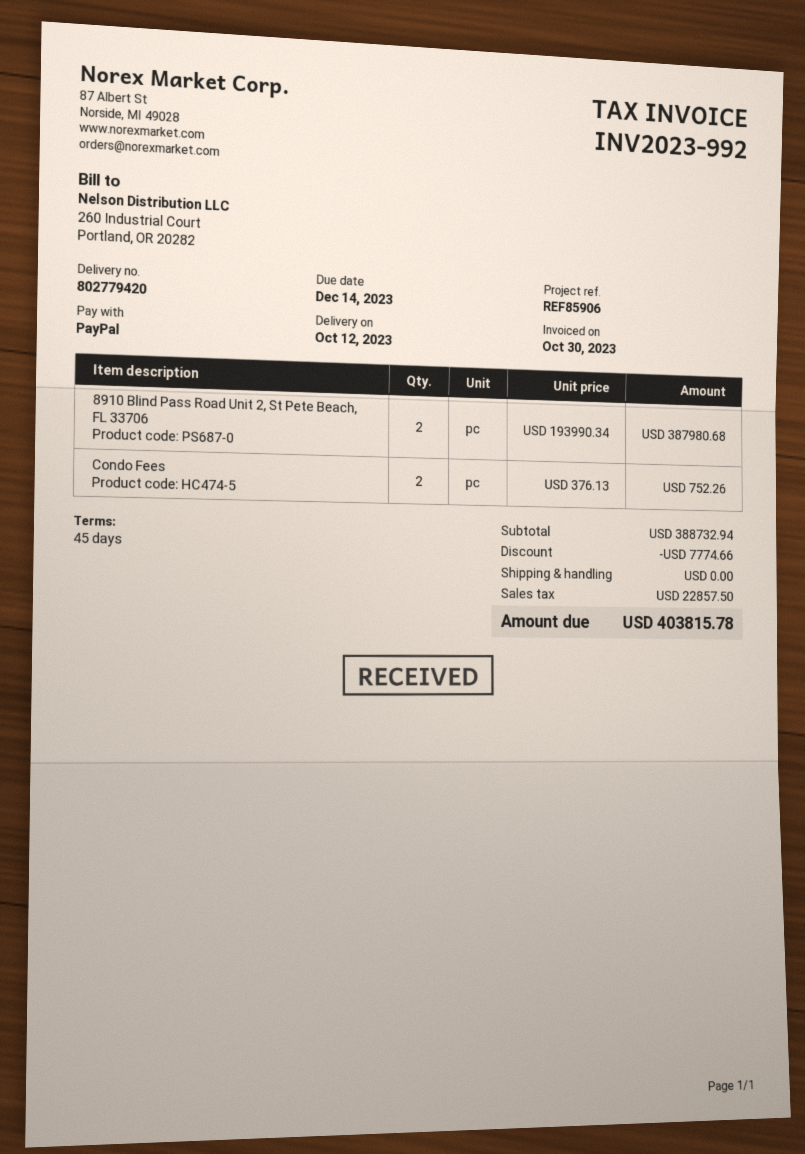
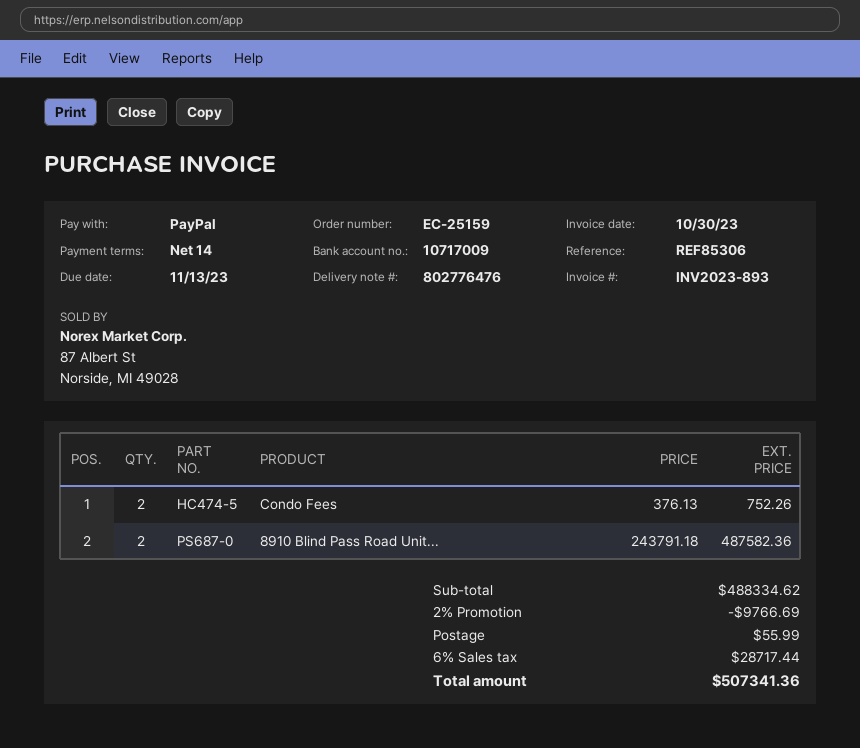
delivery note number: 802779420 -> 802776476
invoice number: INV2023-992 -> INV2023-893
payment terms: 45 days -> 14 days
due date: 2023-12-14 -> 2023-11-13
reference: REF85906 -> REF85306
8910 Blind Pass Road Unit 2, St Pete Beach, FL 33706: 2 x 193990.34 = 387980.68 -> 2 x 243791.18 = 487582.36
subtotal: 388732.94 -> 488334.62
discount: 7774.66 -> 9766.69
shipping: 0.00 -> 55.99
tax: 22857.50 -> 28717.44
total: 403815.78 -> 507341.36

